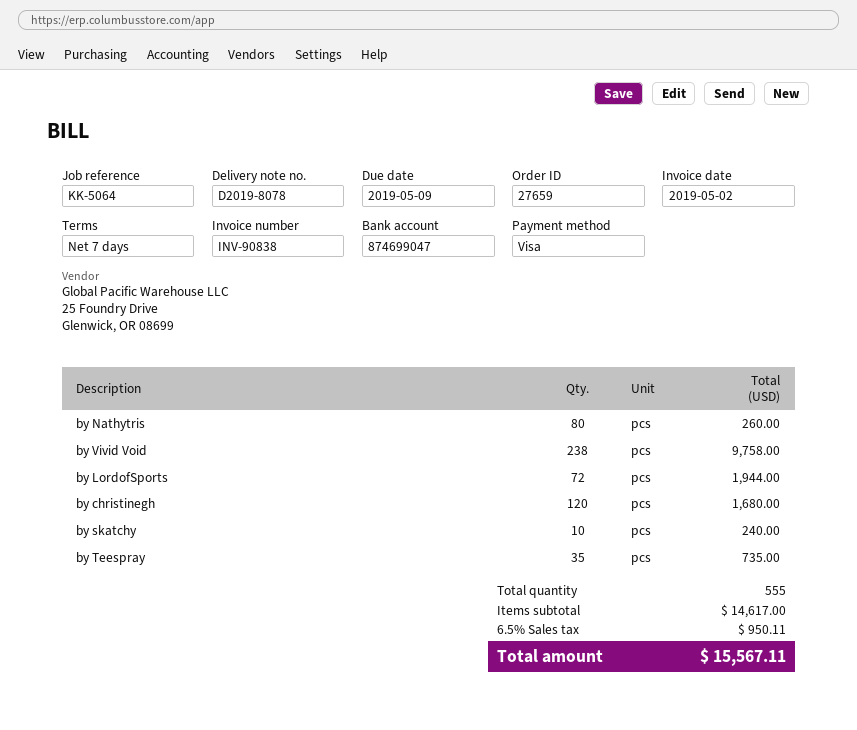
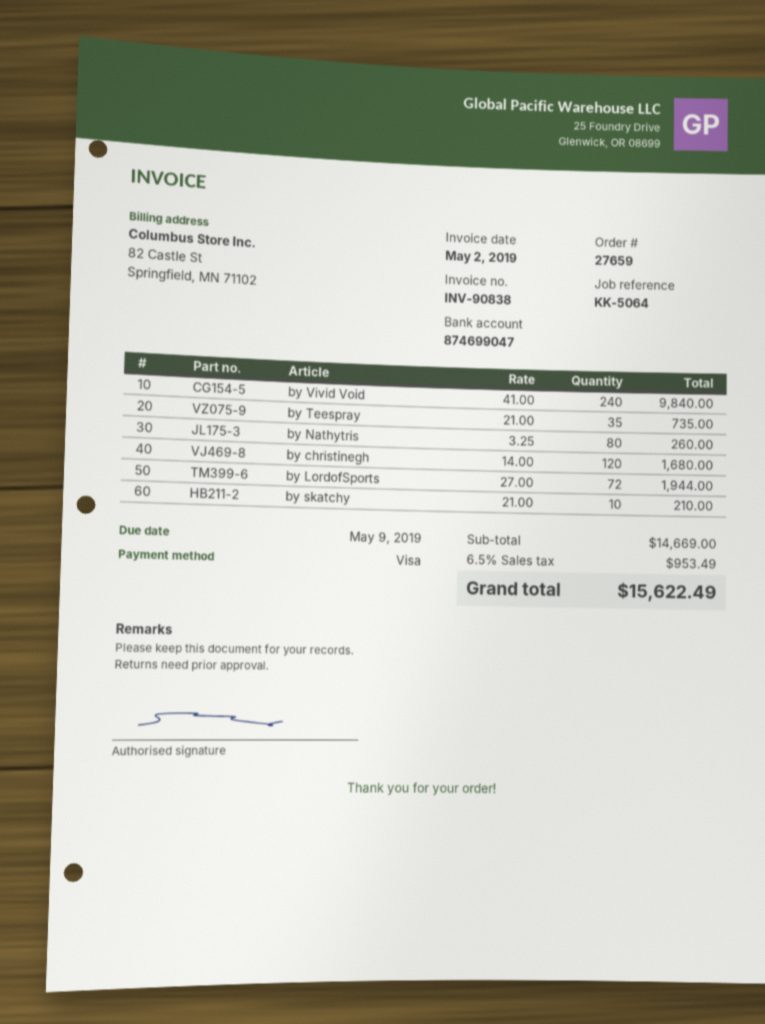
by Vivid Void: 238 for 9758.00 -> 240 for 9840.00
by skatchy: 10 for 240.00 -> 10 for 210.00
subtotal: 14617.00 -> 14669.00
tax: 6.5% = 950.11 -> 6.5% = 953.49
total: 15567.11 -> 15622.49

